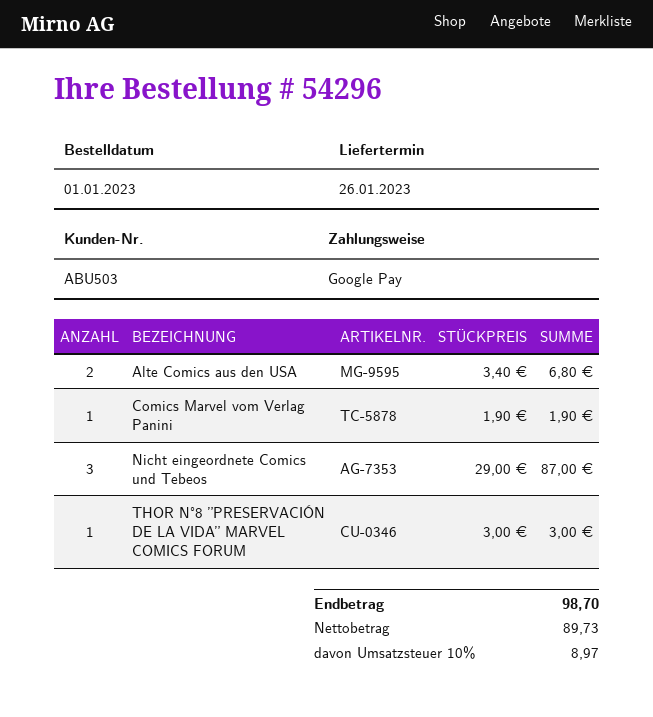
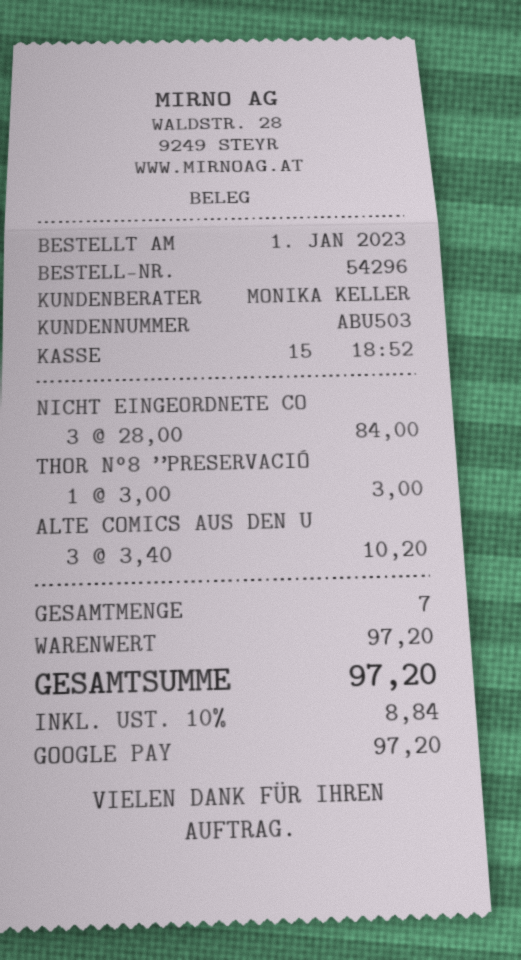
Alte Comics aus den USA: 2 x 3.40 = 6.80 -> 3 x 3.40 = 10.20
Comics Marvel vom Verlag Panini: 1 x 1.90 = 1.90 -> none
Nicht eingeordnete Comics und Tebeos: 3 x 29.00 = 87.00 -> 3 x 28.00 = 84.00
tax: 10% = 8.97 -> 10% = 8.84
total: 98.70 -> 97.20

